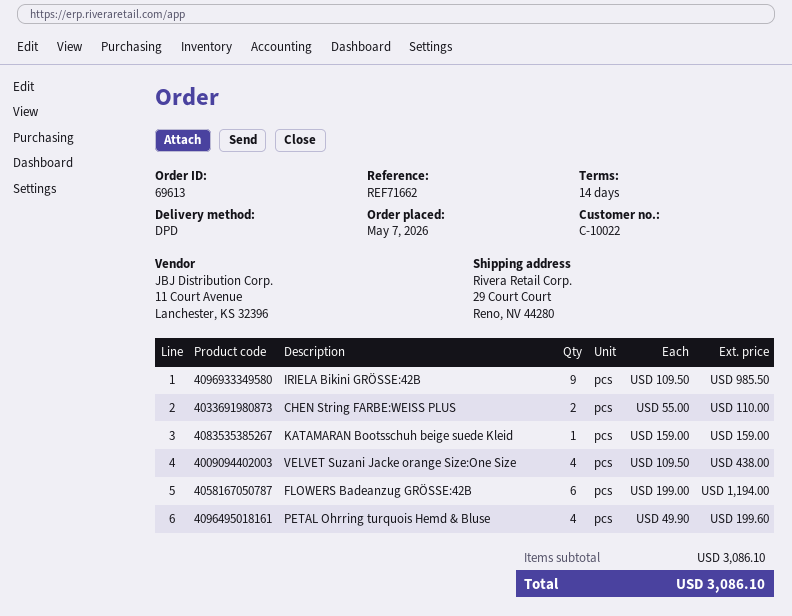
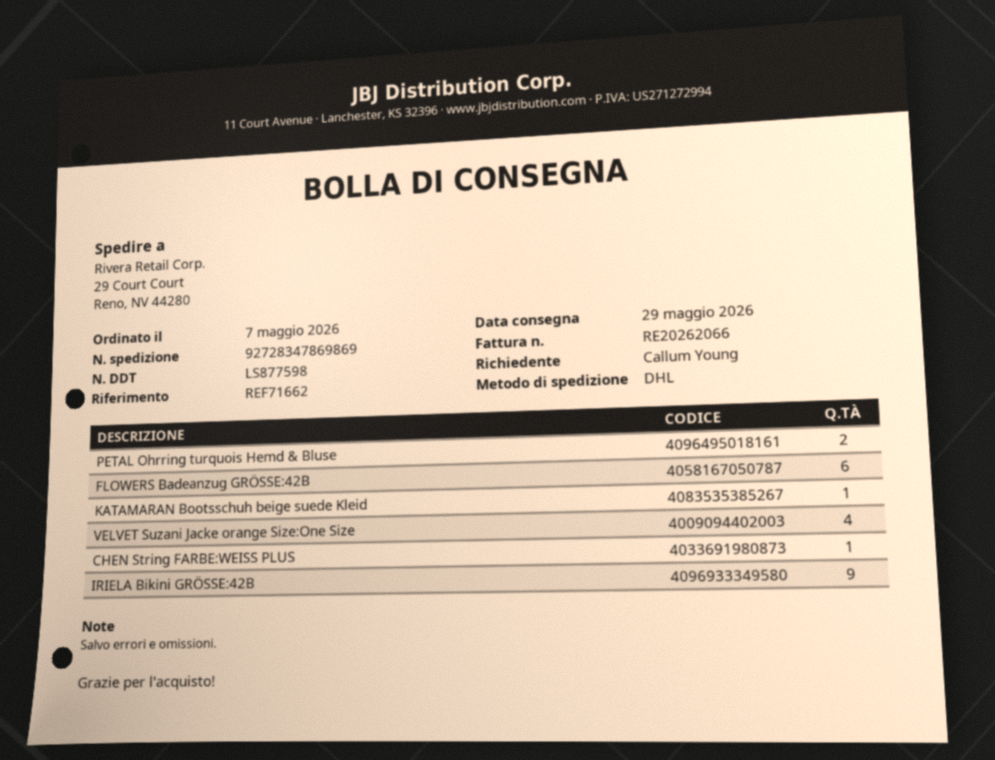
shipping method: DPD -> DHL
CHEN String FARBE:WEISS PLUS: 2 -> 1
PETAL Ohrring turquois Hemd & Bluse: 4 -> 2

